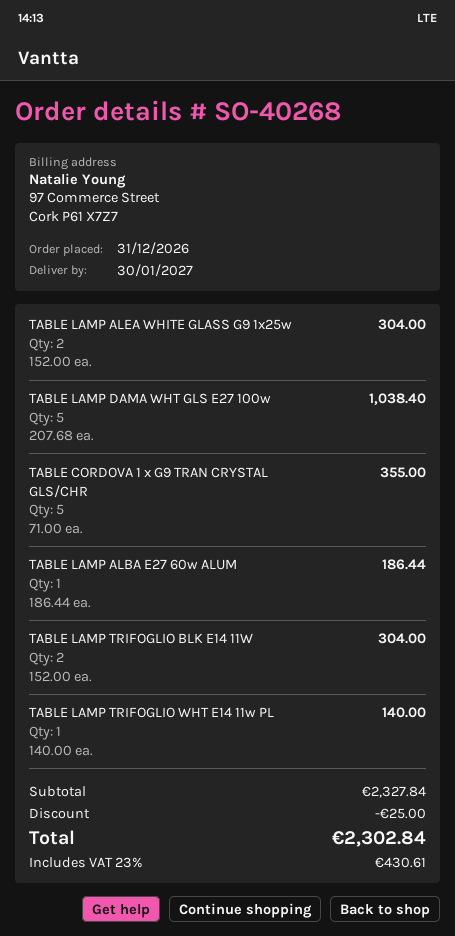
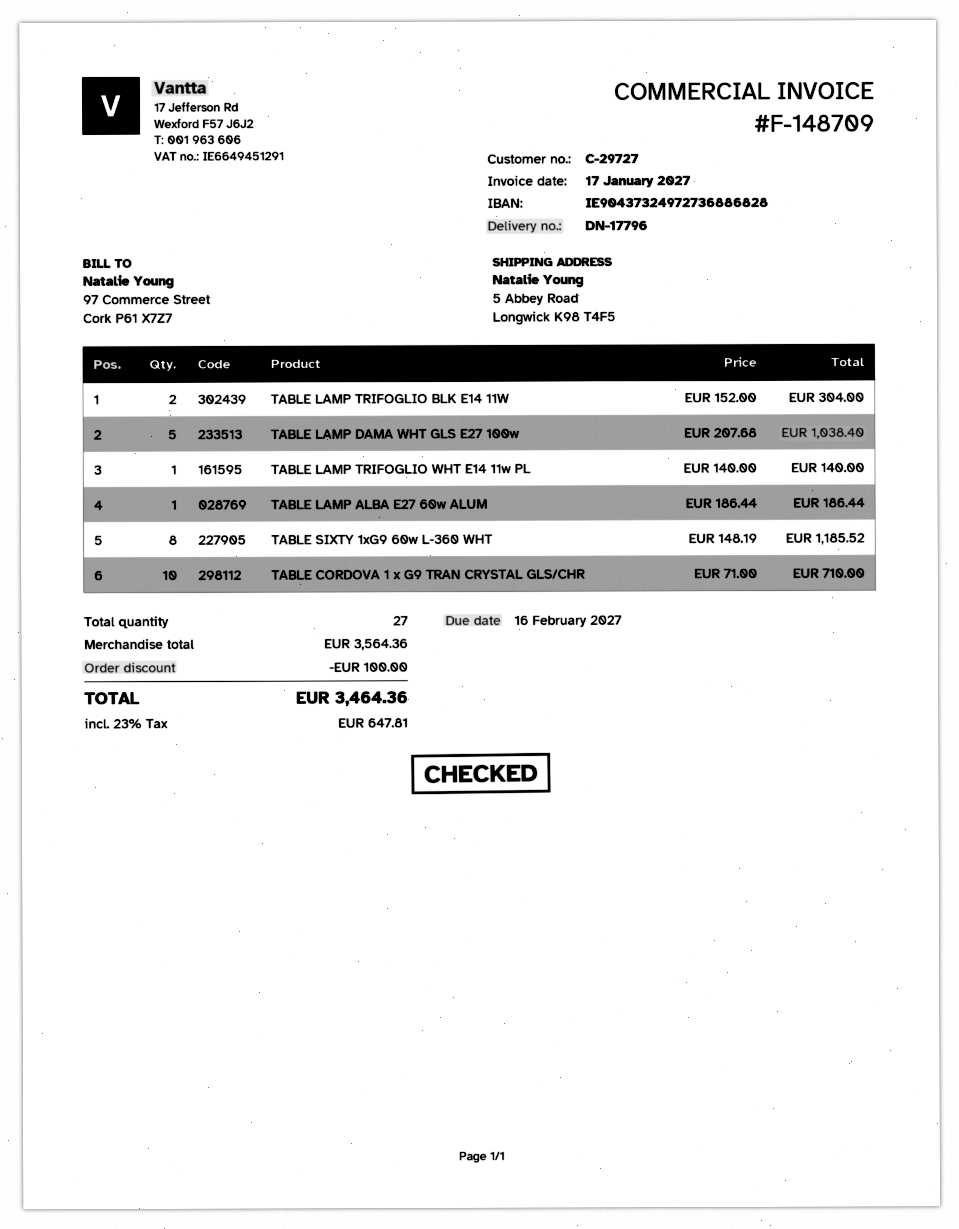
TABLE LAMP ALEA WHITE GLASS G9 1x25w: 2 x 152.00 = 304.00 -> none
TABLE CORDOVA 1 x G9 TRAN CRYSTAL GLS/CHR: 5 x 71.00 = 355.00 -> 10 x 71.00 = 710.00
TABLE SIXTY 1xG9 60w L-360 WHT: none -> 8 x 148.19 = 1185.52
subtotal: 2327.84 -> 3564.36
discount: 25.00 -> 100.00
tax: 23% = 430.61 -> 23% = 647.81
total: 2302.84 -> 3464.36

